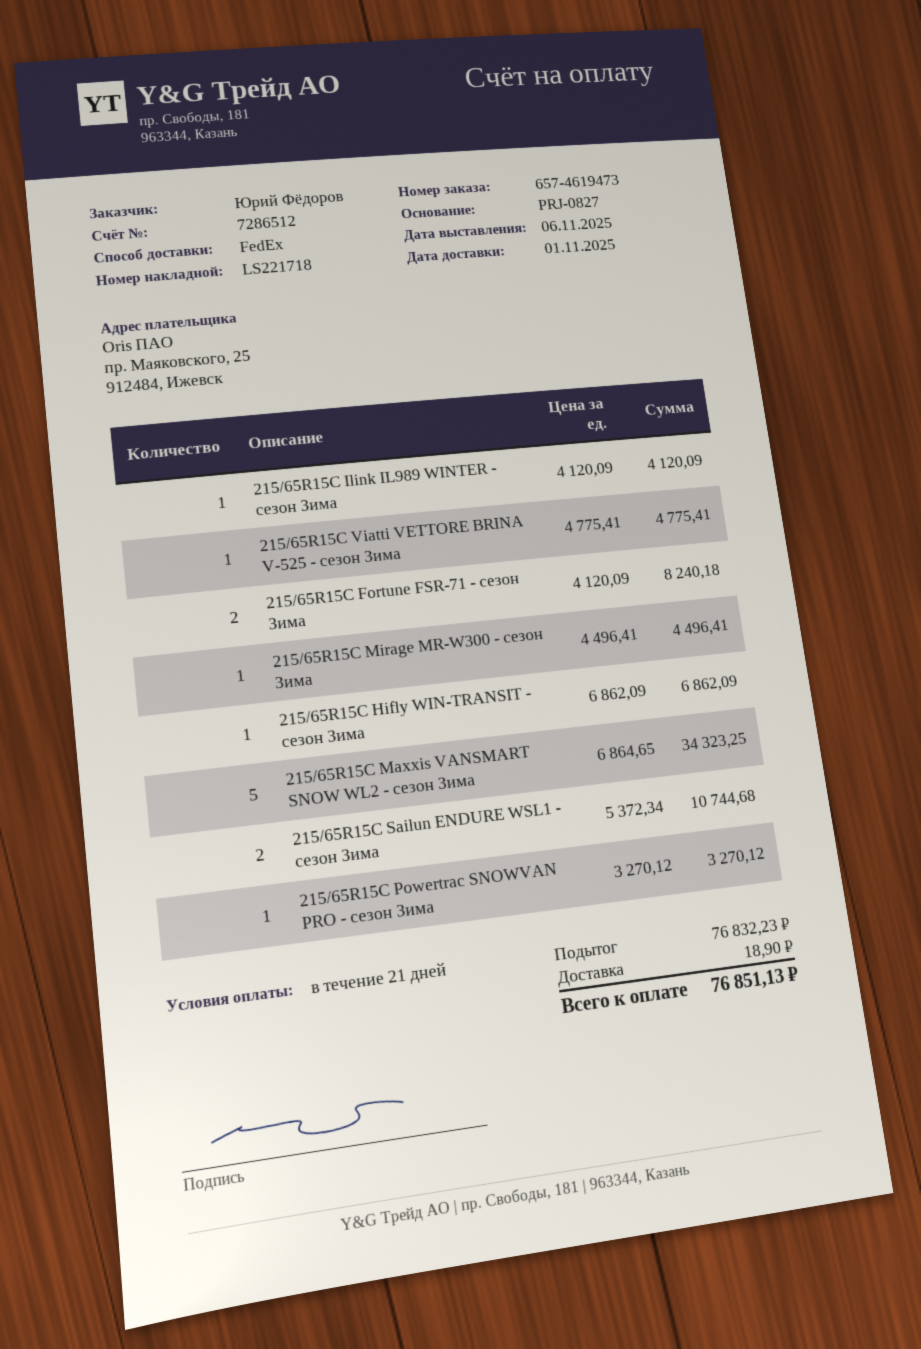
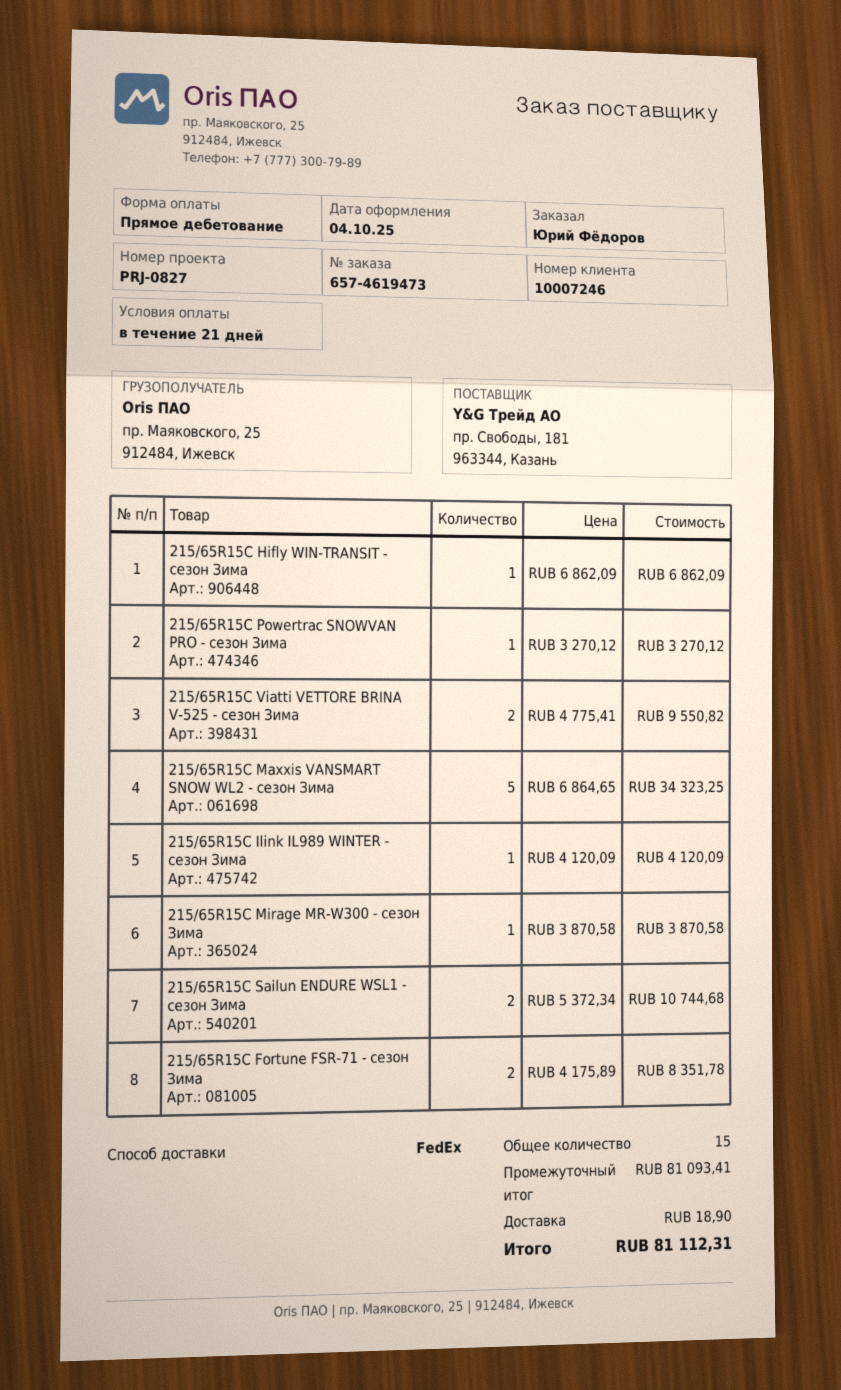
215/65R15C Viatti VETTORE BRINA V-525 - сезон Зима: 1 x 4775.41 = 4775.41 -> 2 x 4775.41 = 9550.82
215/65R15C Fortune FSR-71 - сезон Зима: 2 x 4120.09 = 8240.18 -> 2 x 4175.89 = 8351.78
215/65R15C Mirage MR-W300 - сезон Зима: 1 x 4496.41 = 4496.41 -> 1 x 3870.58 = 3870.58
subtotal: 76832.23 -> 81093.41
total: 76851.13 -> 81112.31

